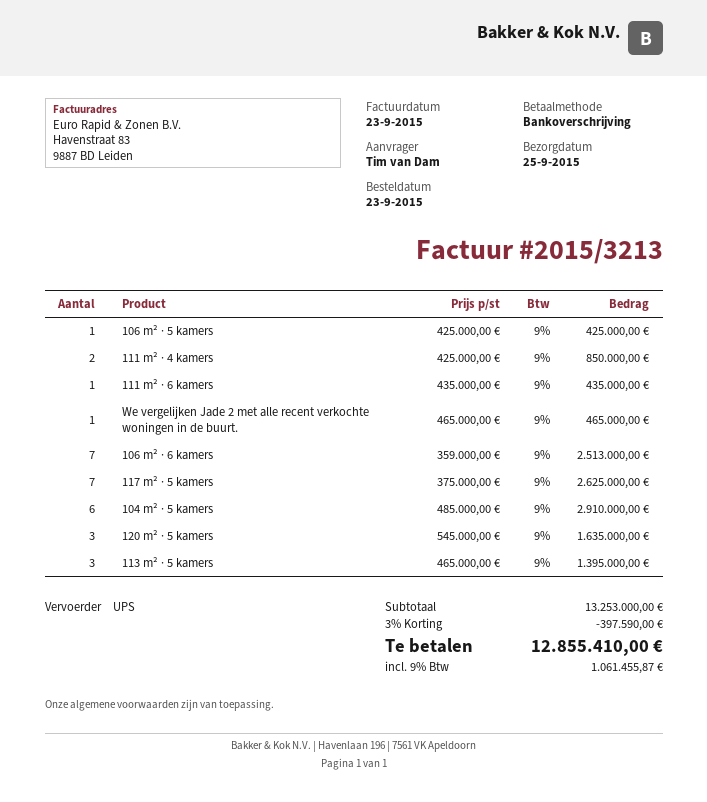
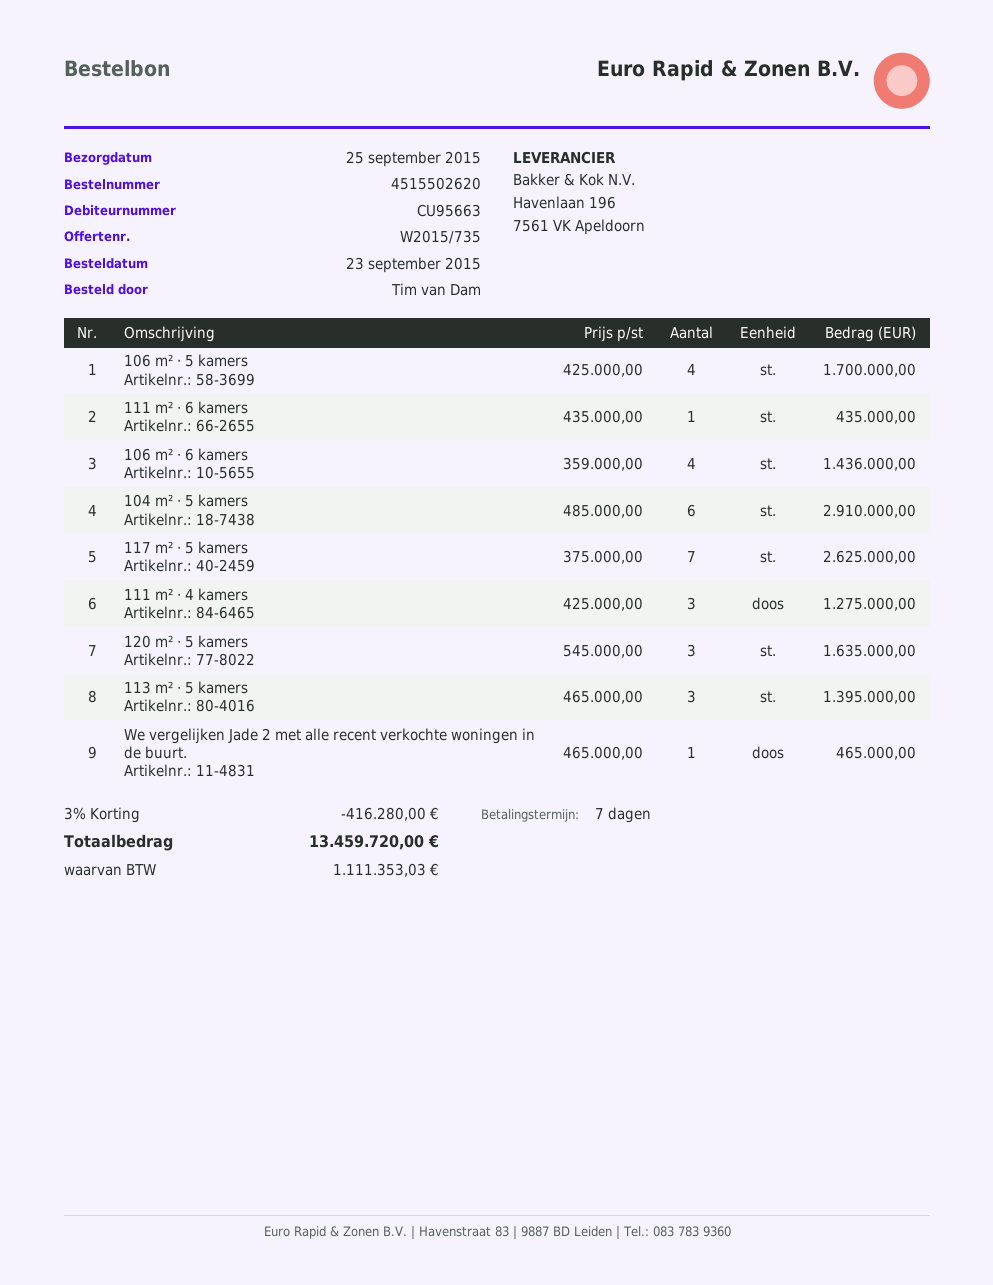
106 m² · 5 kamers: 1 x 425000.00 = 425000.00 -> 4 x 425000.00 = 1700000.00
111 m² · 4 kamers: 2 x 425000.00 = 850000.00 -> 3 x 425000.00 = 1275000.00
106 m² · 6 kamers: 7 x 359000.00 = 2513000.00 -> 4 x 359000.00 = 1436000.00
discount: 3% = 397590.00 -> 3% = 416280.00
tax: 1061455.87 -> 1111353.03
total: 12855410.00 -> 13459720.00

